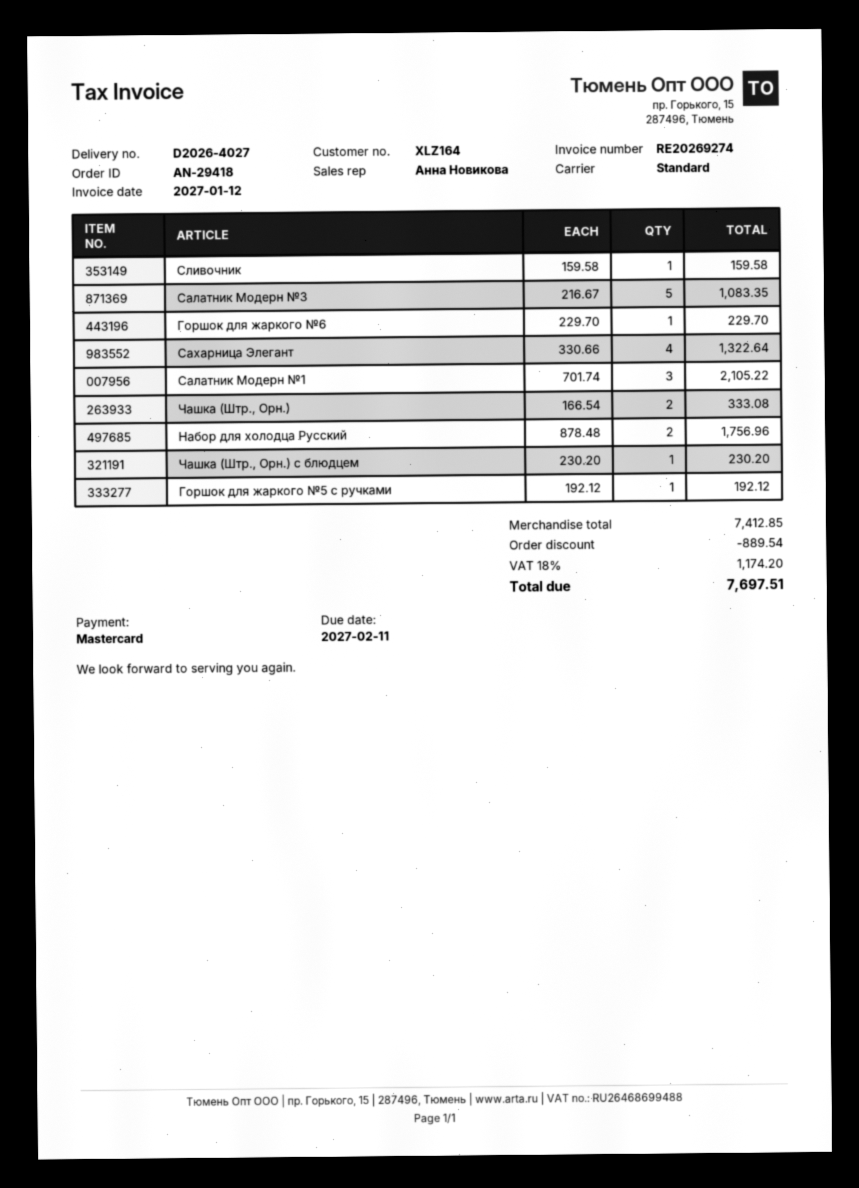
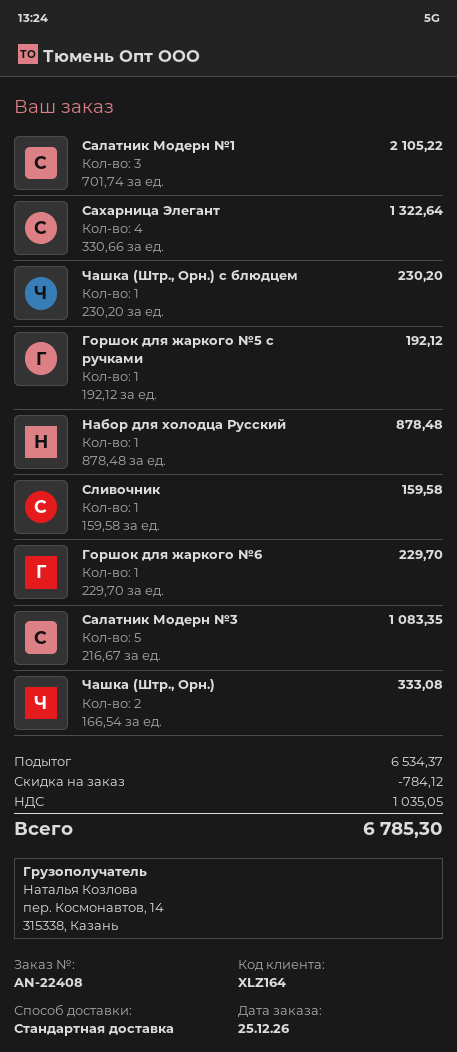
order number: AN-29418 -> AN-22408
Набор для холодца Русский: 2 x 878.48 = 1756.96 -> 1 x 878.48 = 878.48
subtotal: 7412.85 -> 6534.37
discount: 889.54 -> 784.12
tax: 1174.20 -> 1035.05
total: 7697.51 -> 6785.30

